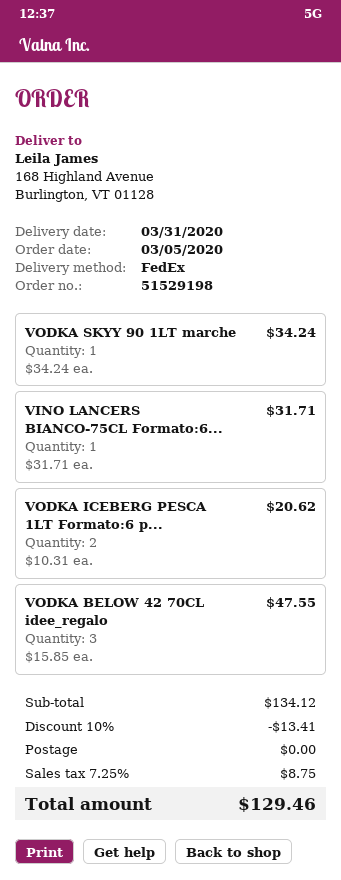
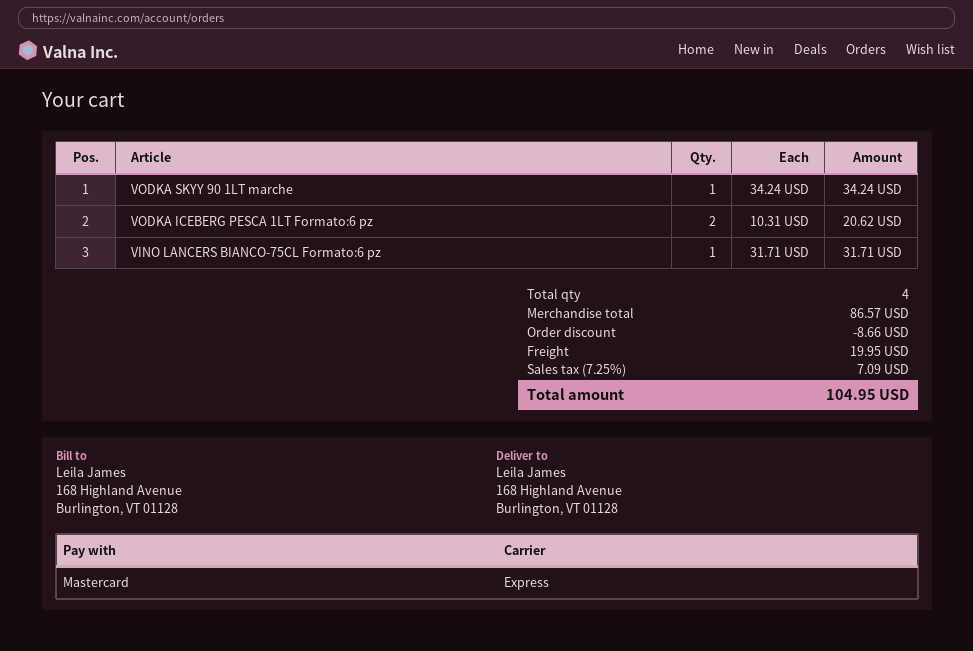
shipping method: FedEx -> express
VODKA BELOW 42 70CL idee_regalo: 3 x 15.85 = 47.55 -> none
subtotal: 134.12 -> 86.57
discount: 13.41 -> 8.66
shipping: 0.00 -> 19.95
tax: 7.25% = 8.75 -> 7.25% = 7.09
total: 129.46 -> 104.95

